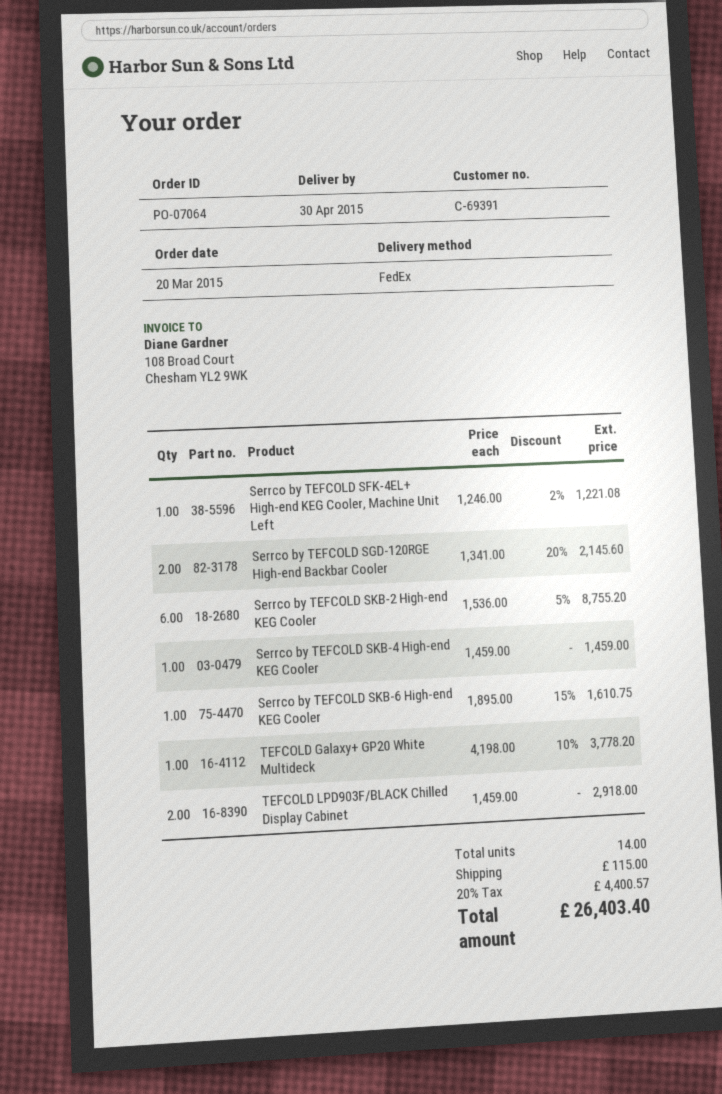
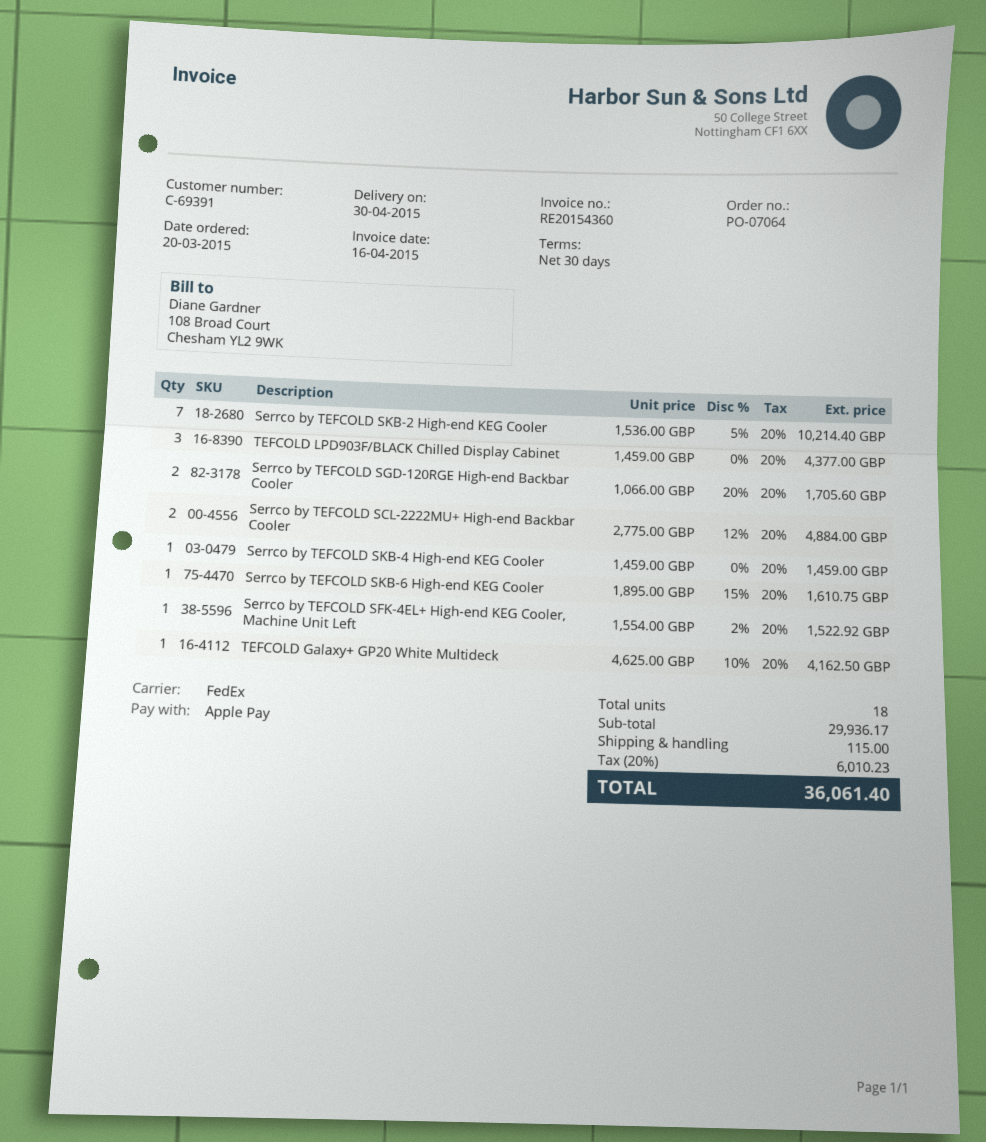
Serrco by TEFCOLD SFK-4EL+ High-end KEG Cooler, Machine Unit Left: 1 x 1246.00 - 2% = 1221.08 -> 1 x 1554.00 - 2% = 1522.92
Serrco by TEFCOLD SGD-120RGE High-end Backbar Cooler: 2 x 1341.00 - 20% = 2145.60 -> 2 x 1066.00 - 20% = 1705.60
Serrco by TEFCOLD SKB-2 High-end KEG Cooler: 6 x 1536.00 - 5% = 8755.20 -> 7 x 1536.00 - 5% = 10214.40
TEFCOLD Galaxy+ GP20 White Multideck: 1 x 4198.00 - 10% = 3778.20 -> 1 x 4625.00 - 10% = 4162.50
TEFCOLD LPD903F/BLACK Chilled Display Cabinet: 2 x 1459.00 = 2918.00 -> 3 x 1459.00 = 4377.00
Serrco by TEFCOLD SCL-2222MU+ High-end Backbar Cooler: none -> 2 x 2775.00 - 12% = 4884.00
total quantity: 14 -> 18
tax: 20% = 4400.57 -> 20% = 6010.23
total: 26403.40 -> 36061.40

